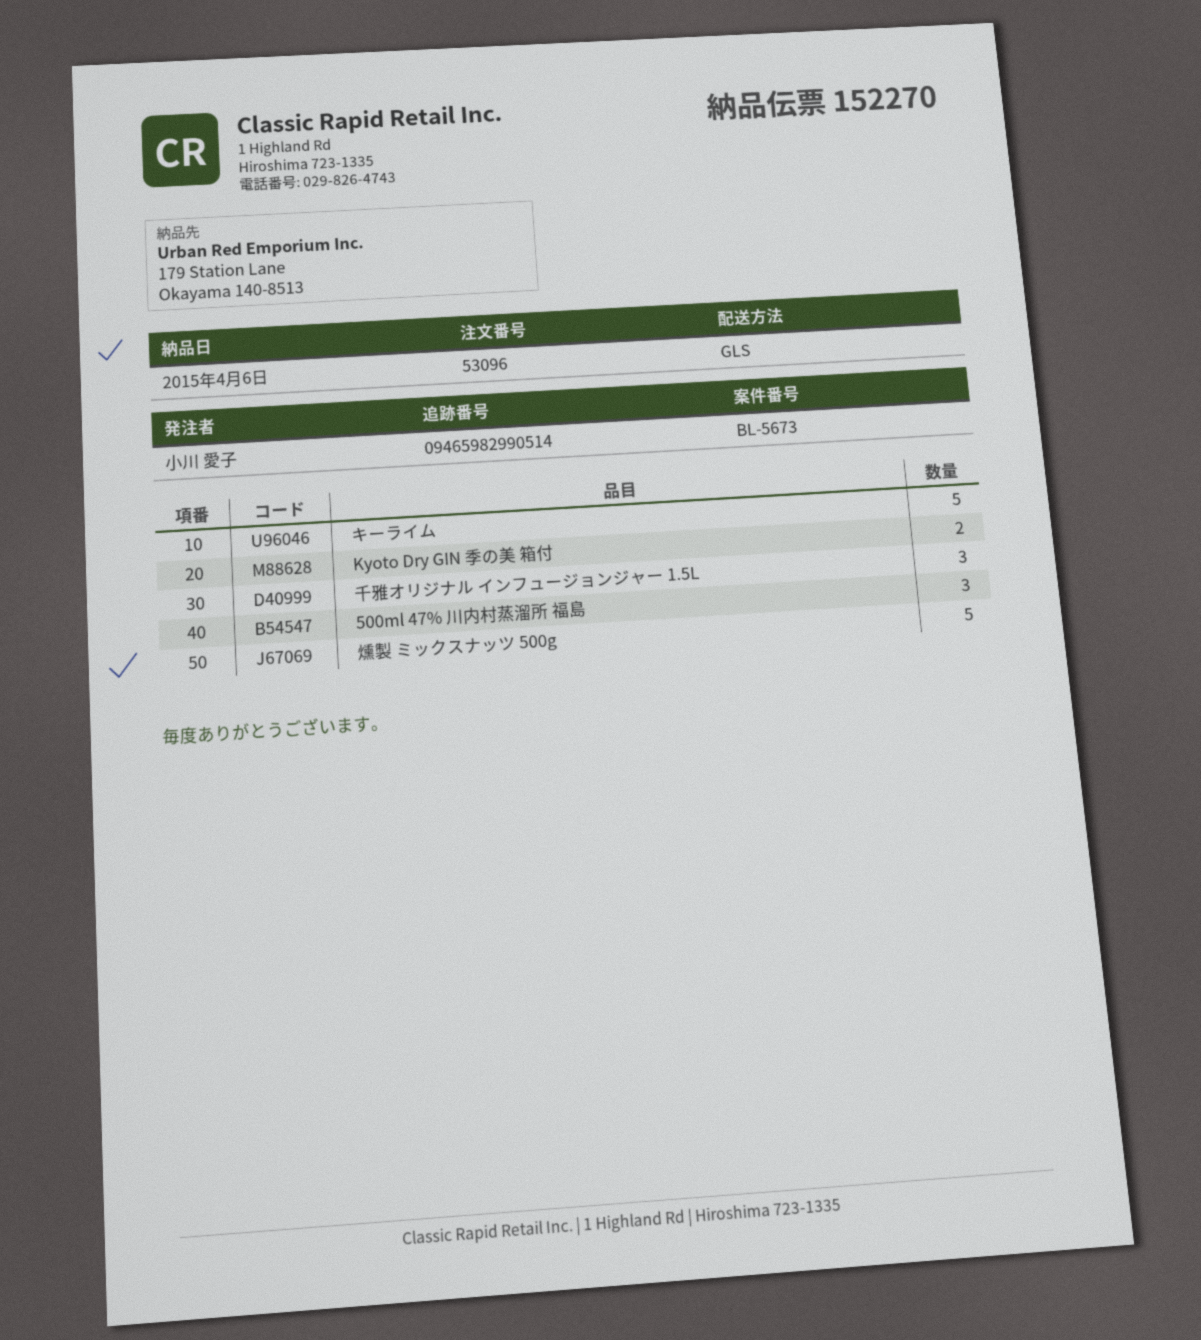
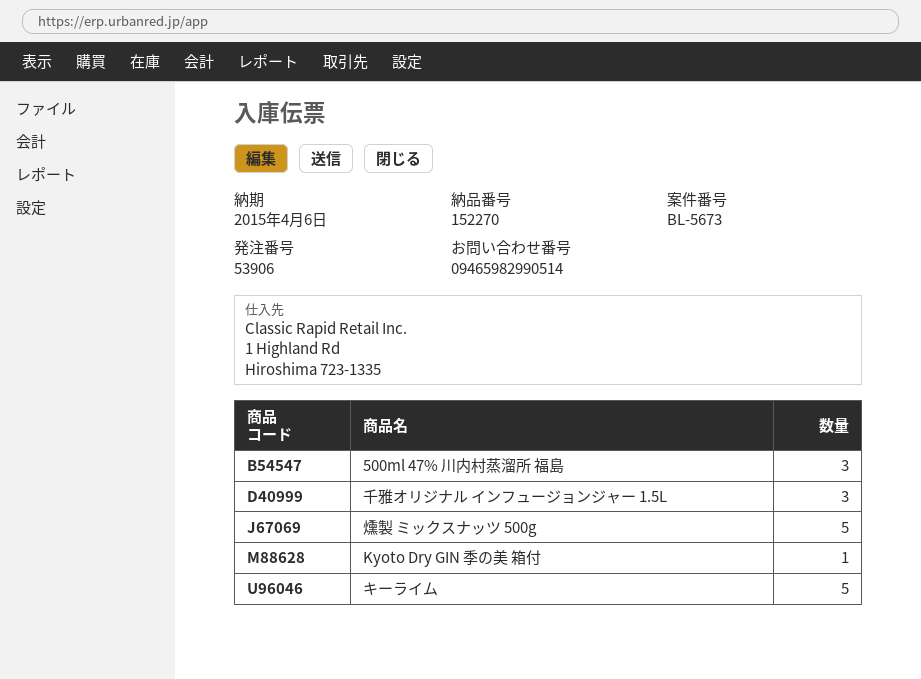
order number: 53096 -> 53906
Kyoto Dry GIN 季の美 箱付: 2 -> 1

